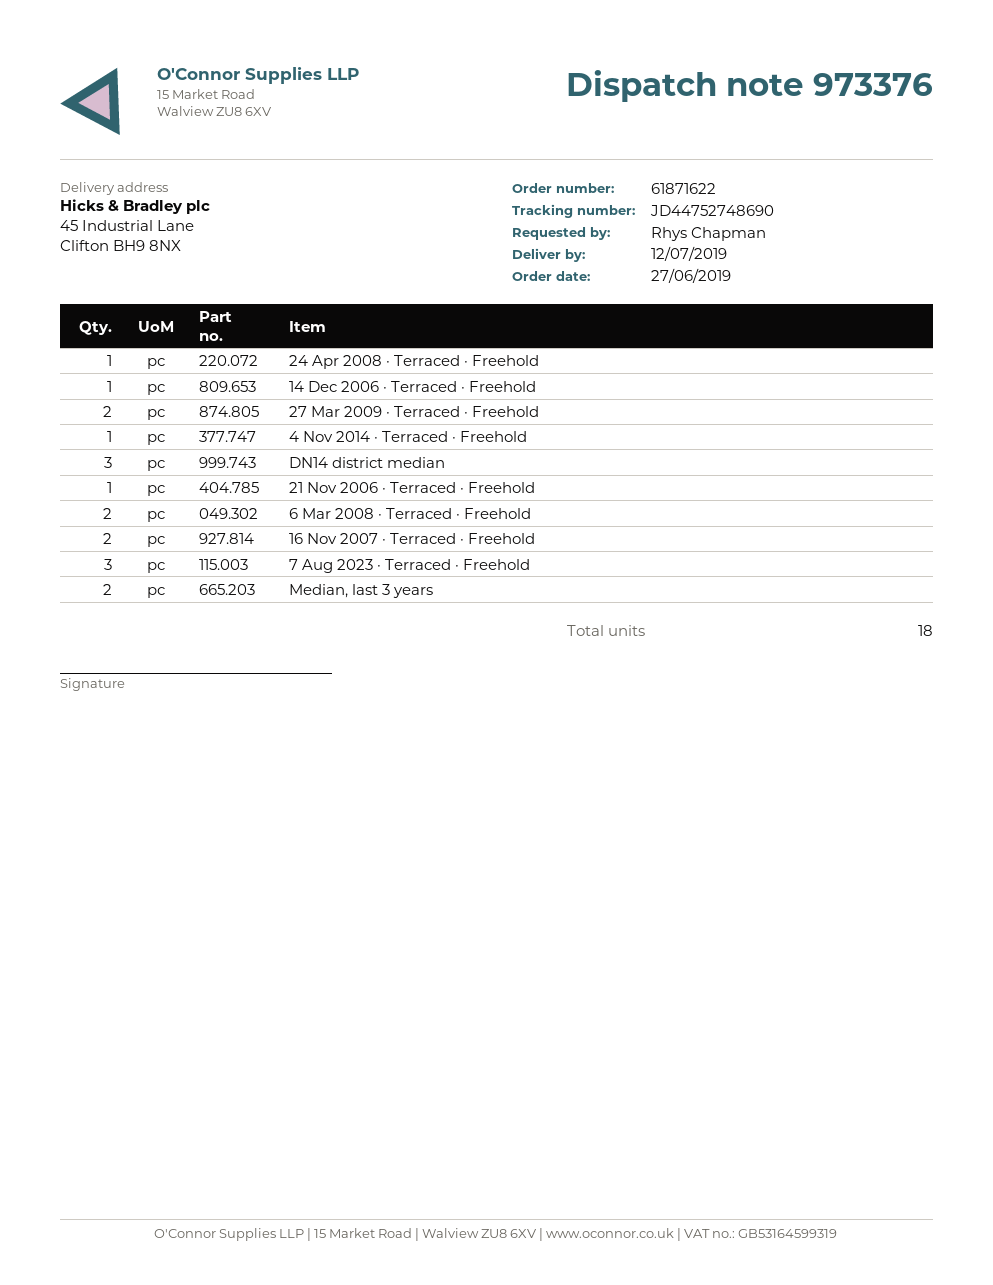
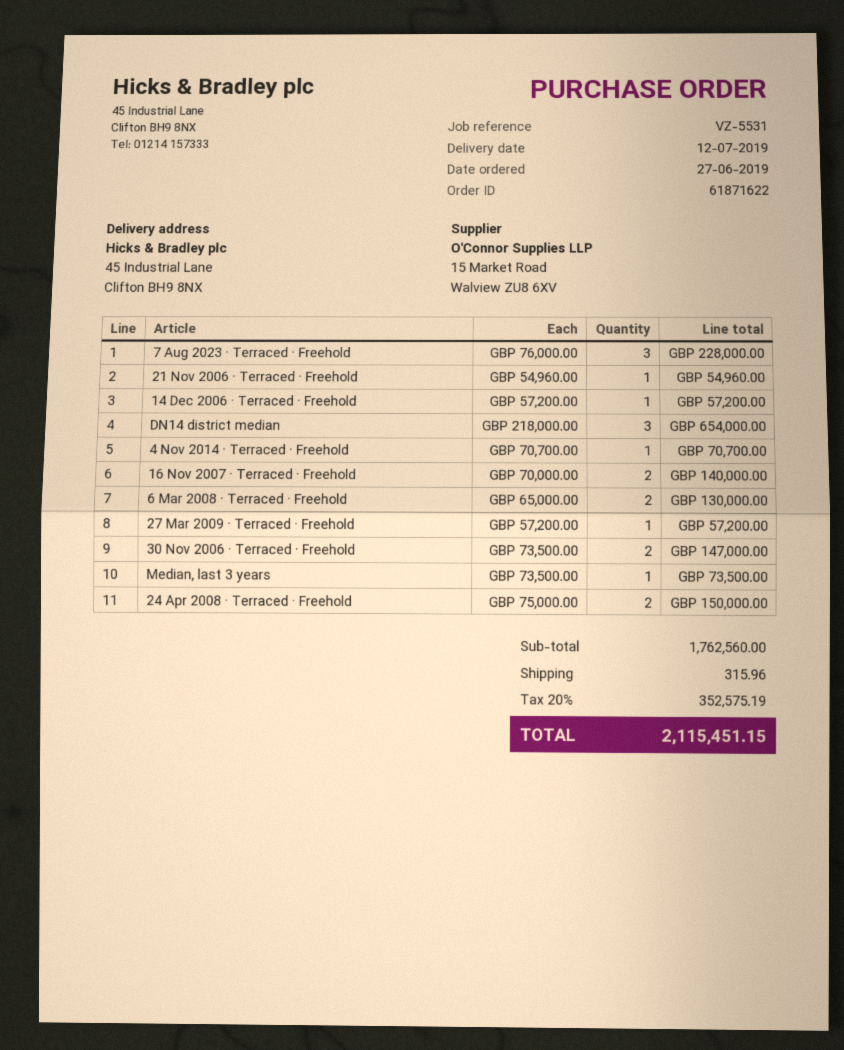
24 Apr 2008 · Terraced · Freehold: 1 -> 2
27 Mar 2009 · Terraced · Freehold: 2 -> 1
Median, last 3 years: 2 -> 1
30 Nov 2006 · Terraced · Freehold: none -> 2

